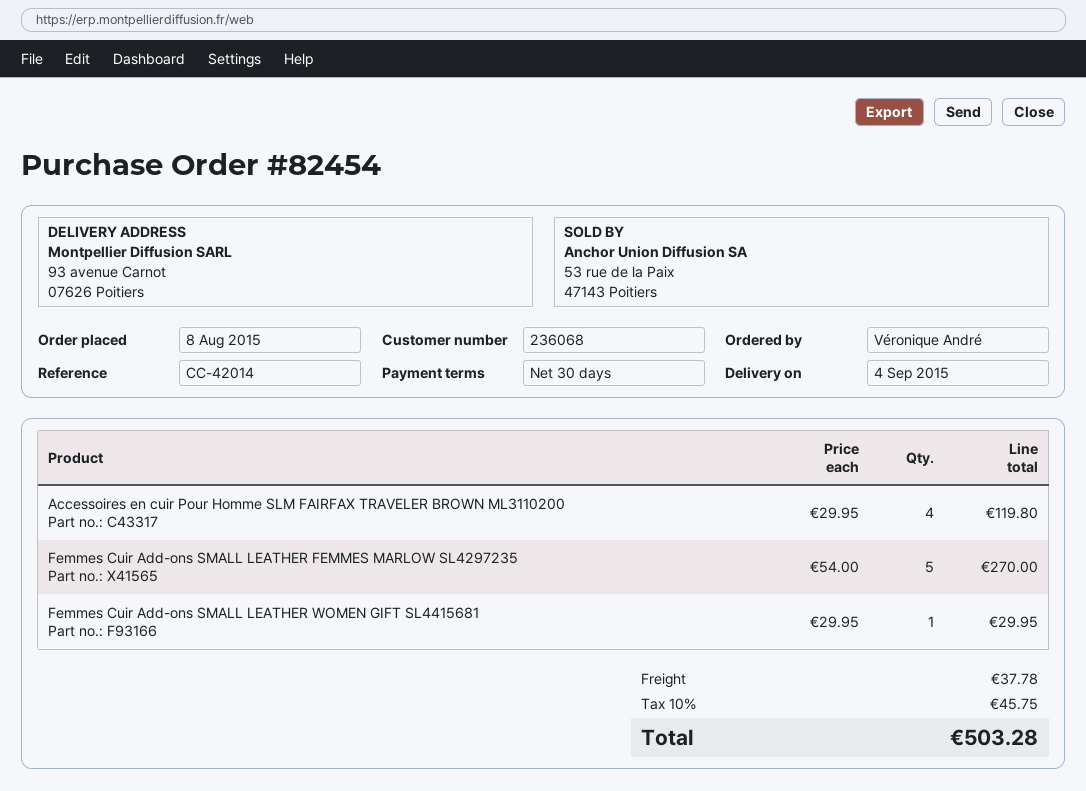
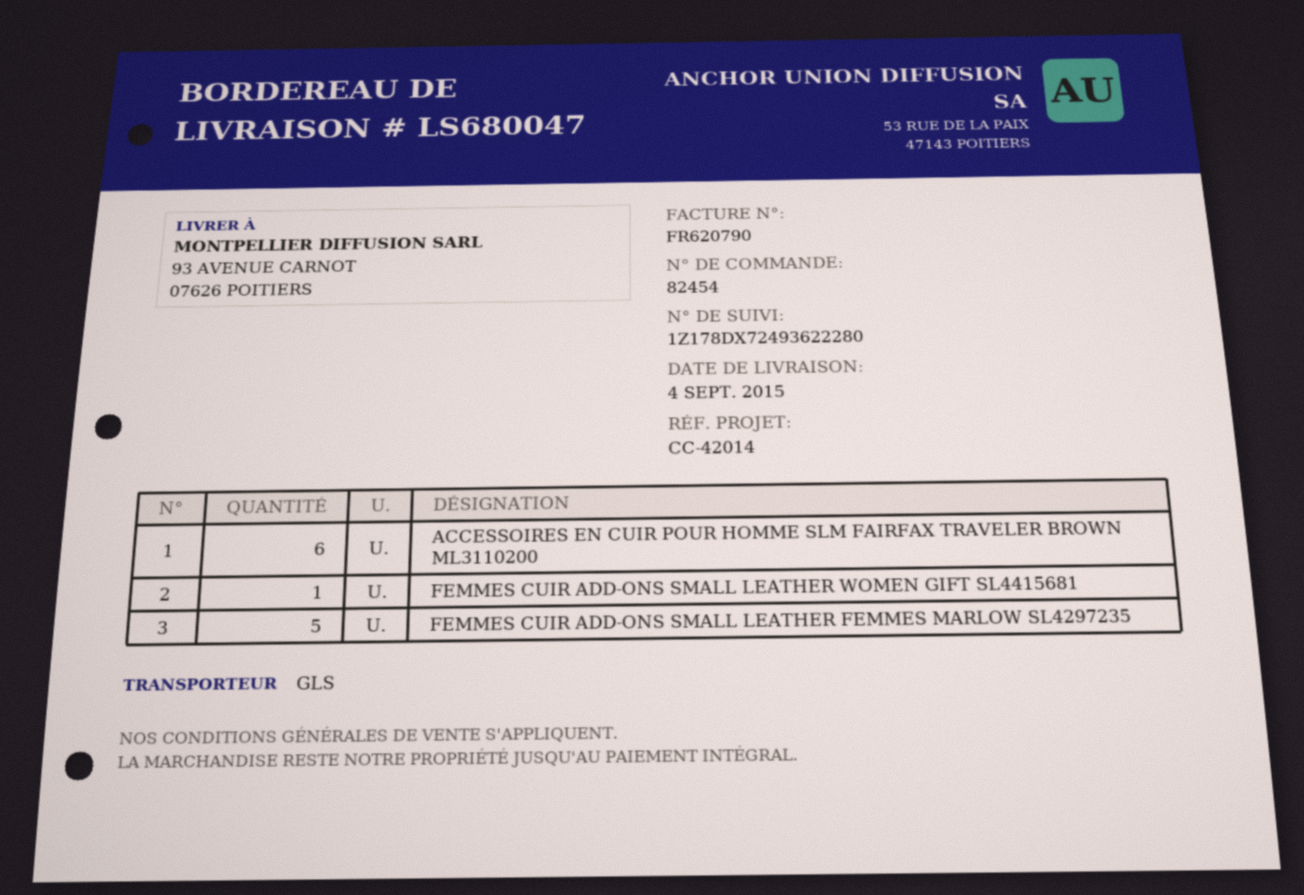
Accessoires en cuir Pour Homme SLM FAIRFAX TRAVELER BROWN ML3110200: 4 -> 6

